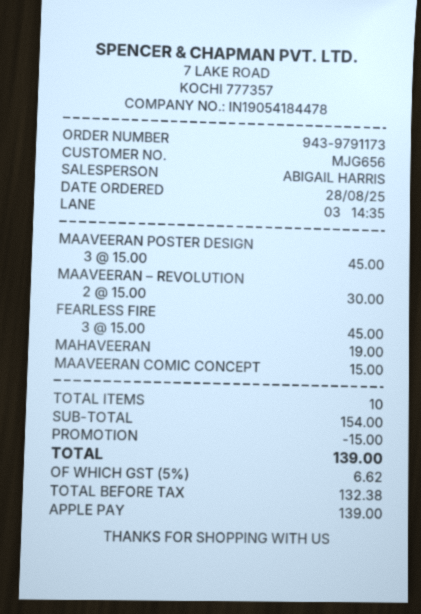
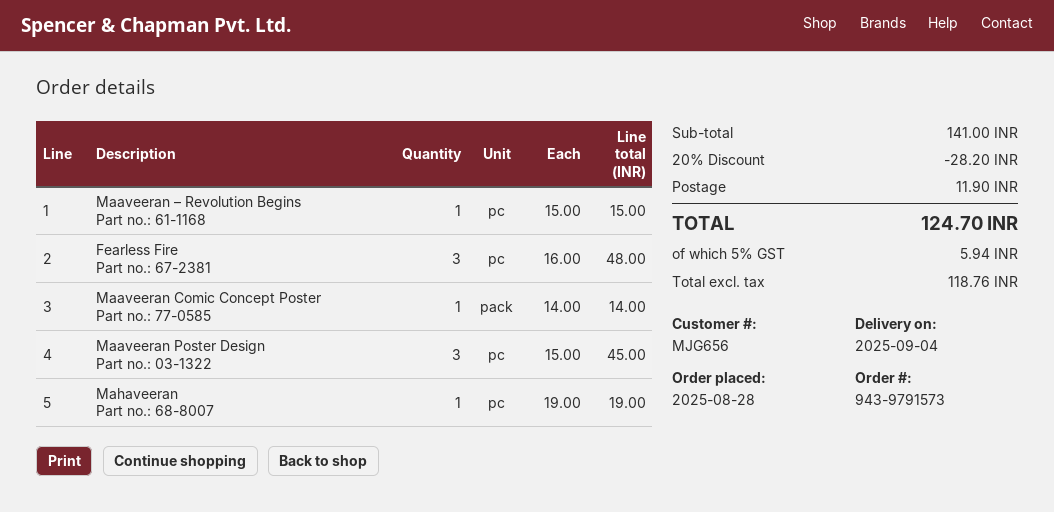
order number: 943-9791173 -> 943-9791573
MAAVEERAN – REVOLUTION: 2 x 15.00 = 30.00 -> 1 x 15.00 = 15.00
FEARLESS FIRE: 3 x 15.00 = 45.00 -> 3 x 16.00 = 48.00
MAAVEERAN COMIC CONCEPT: 1 x 15.00 = 15.00 -> 1 x 14.00 = 14.00
subtotal: 154.00 -> 141.00
discount: 15.00 -> 28.20
shipping: none -> 11.90
net: 132.38 -> 118.76
tax: 5% = 6.62 -> 5% = 5.94
total: 139.00 -> 124.70

